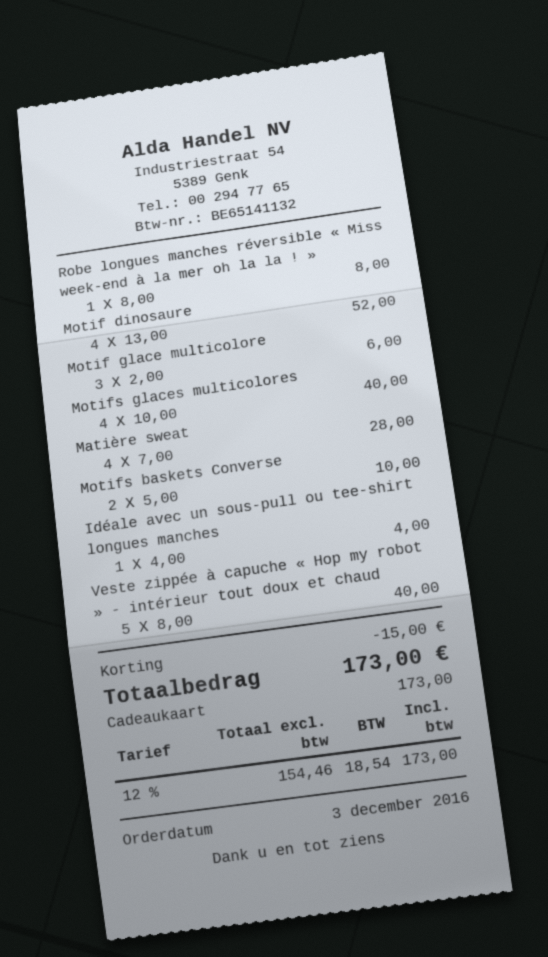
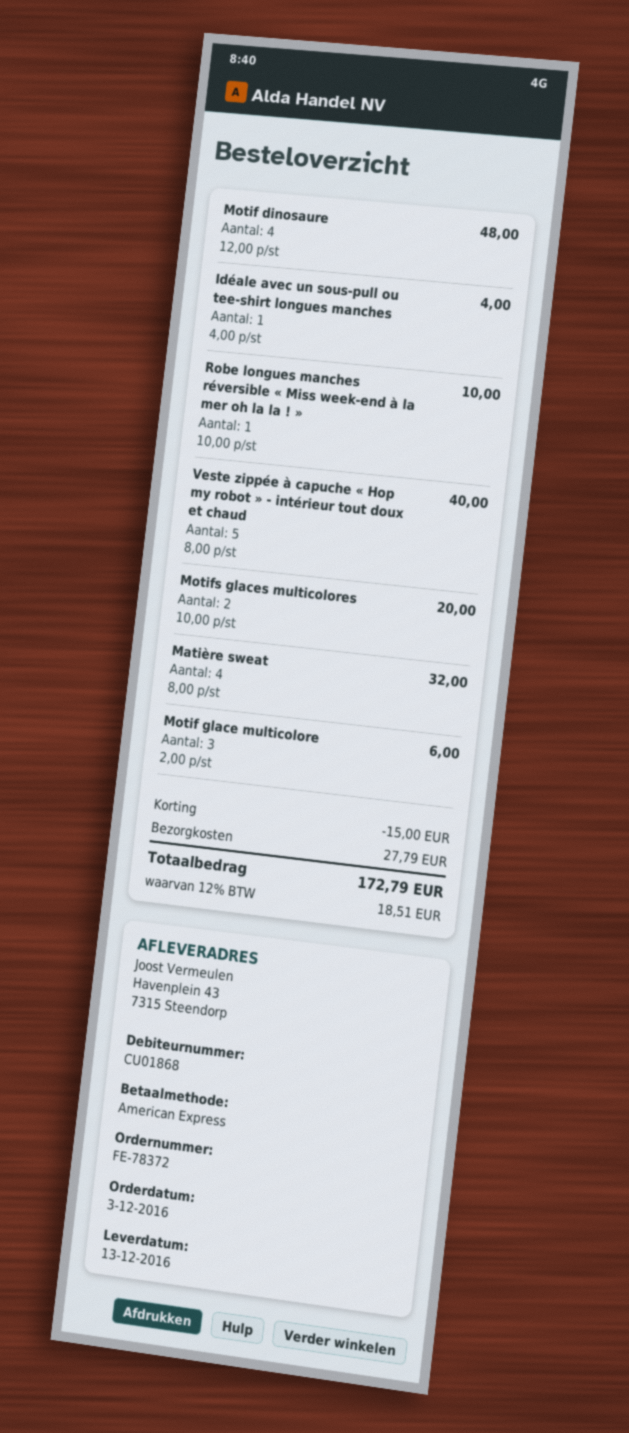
payment method: gift card -> American Express
Robe longues manches réversible « Miss week-end à la mer oh la la ! »: 1 x 8.00 = 8.00 -> 1 x 10.00 = 10.00
Motif dinosaure: 4 x 13.00 = 52.00 -> 4 x 12.00 = 48.00
Motifs glaces multicolores: 4 x 10.00 = 40.00 -> 2 x 10.00 = 20.00
Matière sweat: 4 x 7.00 = 28.00 -> 4 x 8.00 = 32.00
Motifs baskets Converse: 2 x 5.00 = 10.00 -> none
shipping: none -> 27.79
tax: 12% = 18.54 -> 12% = 18.51
total: 173.00 -> 172.79

